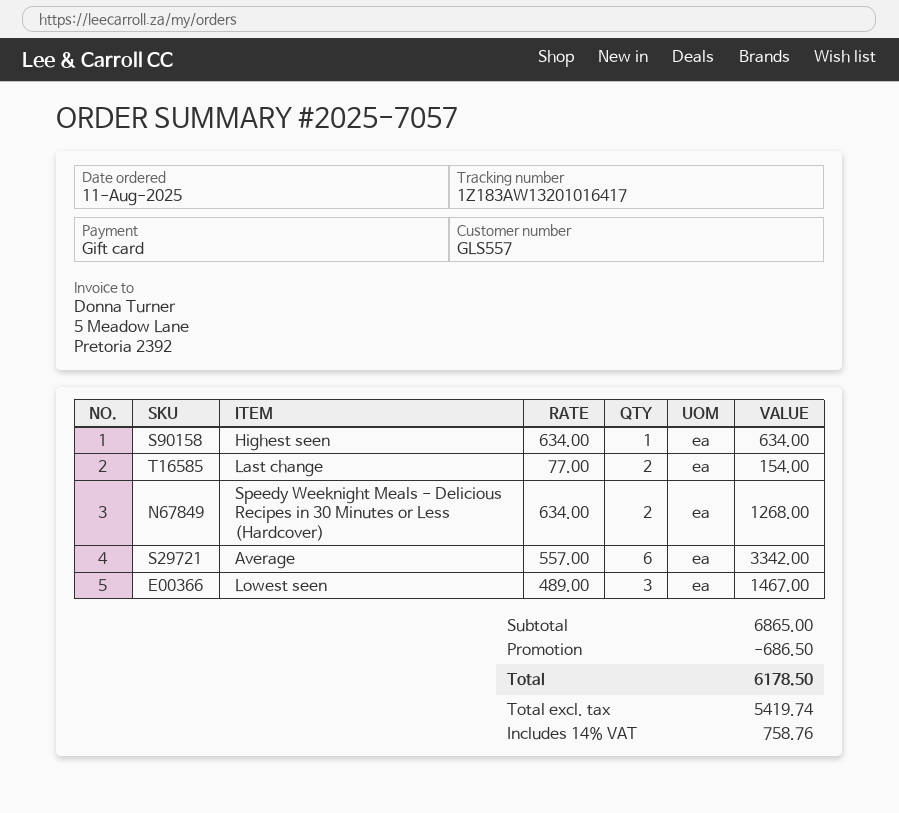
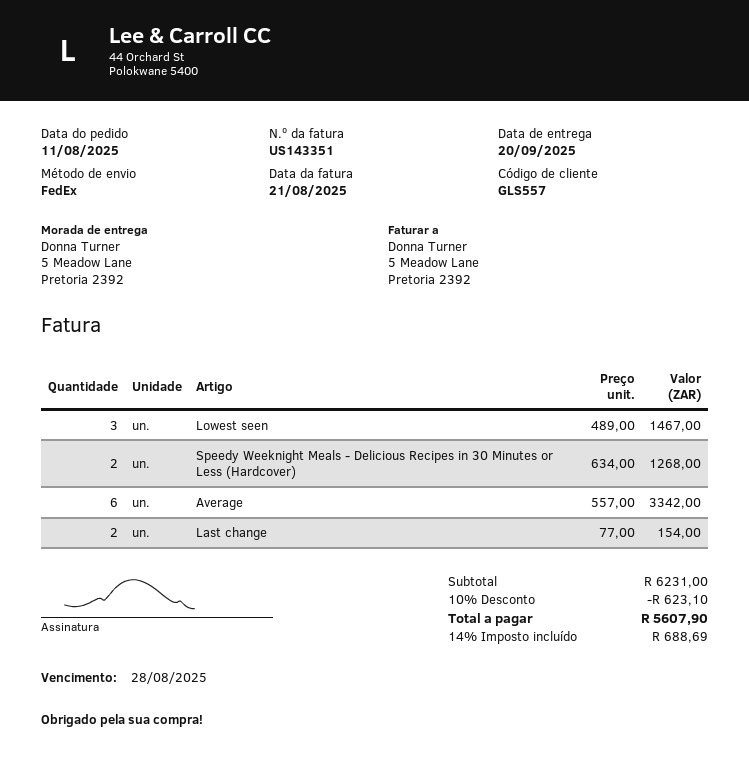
Highest seen: 1 x 634.00 = 634.00 -> none
subtotal: 6865.00 -> 6231.00
discount: 686.50 -> 623.10
tax: 14% = 758.76 -> 14% = 688.69
total: 6178.50 -> 5607.90

